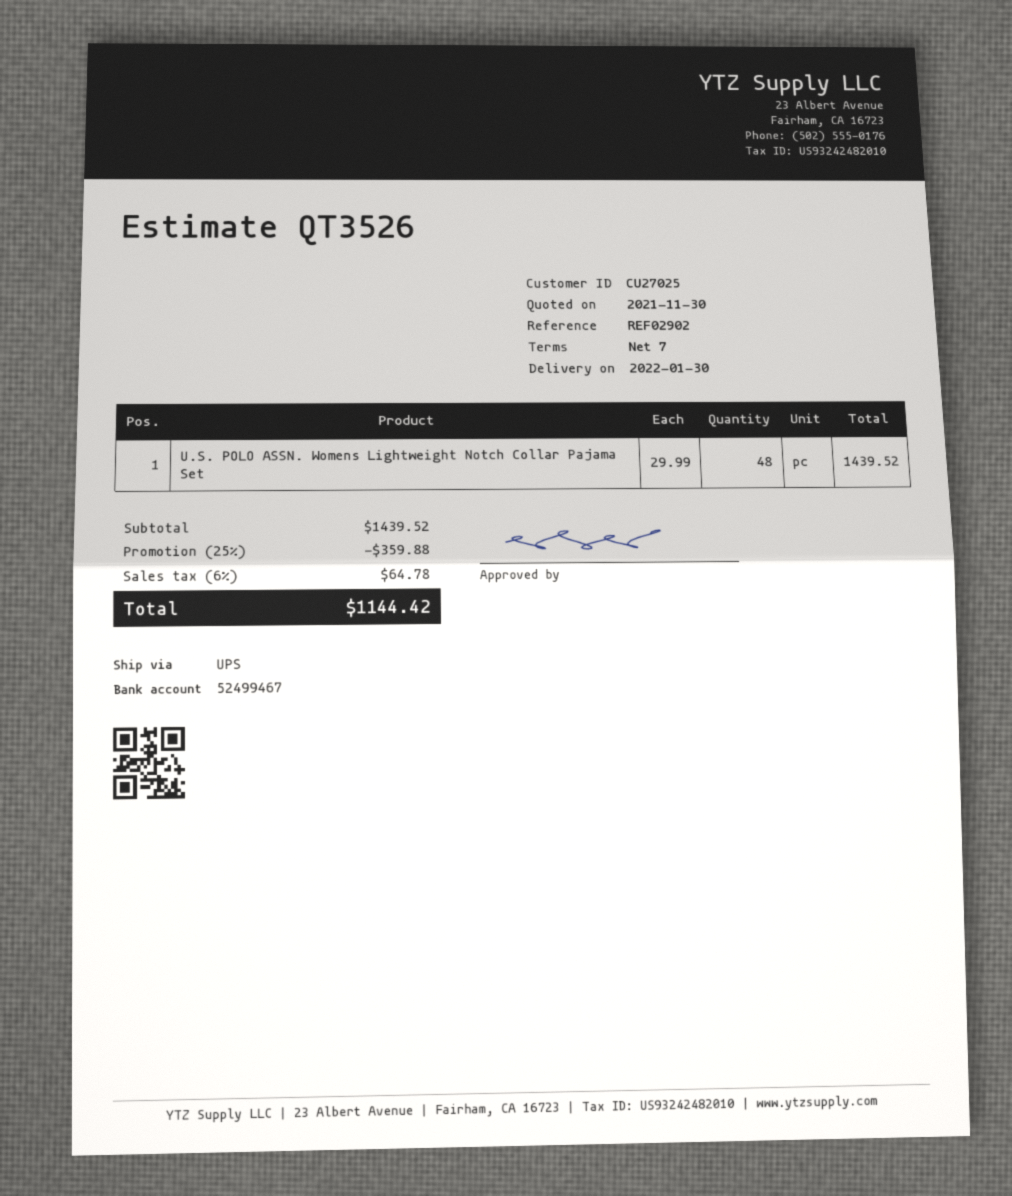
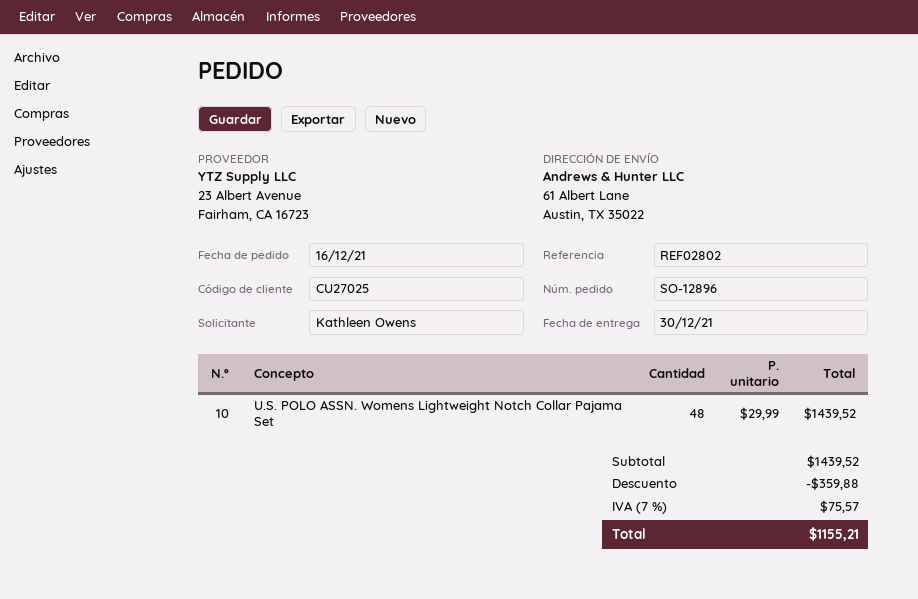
delivery date: 2022-01-30 -> 2021-12-30
reference: REF02902 -> REF02802
tax: 6% = 64.78 -> 7% = 75.57
total: 1144.42 -> 1155.21

